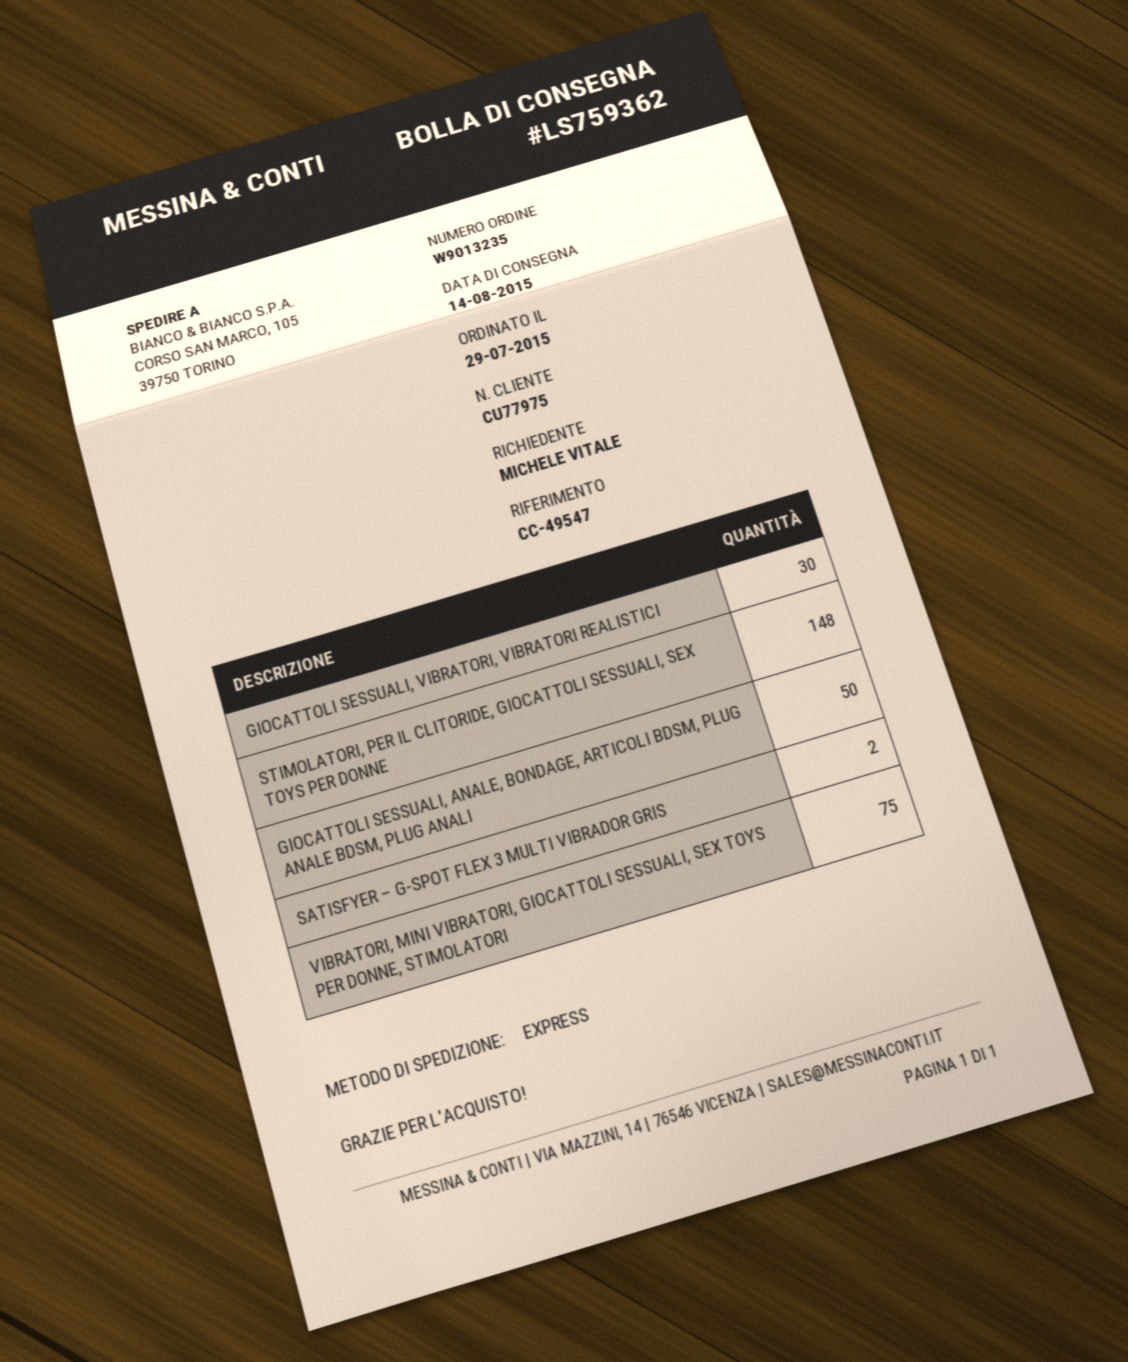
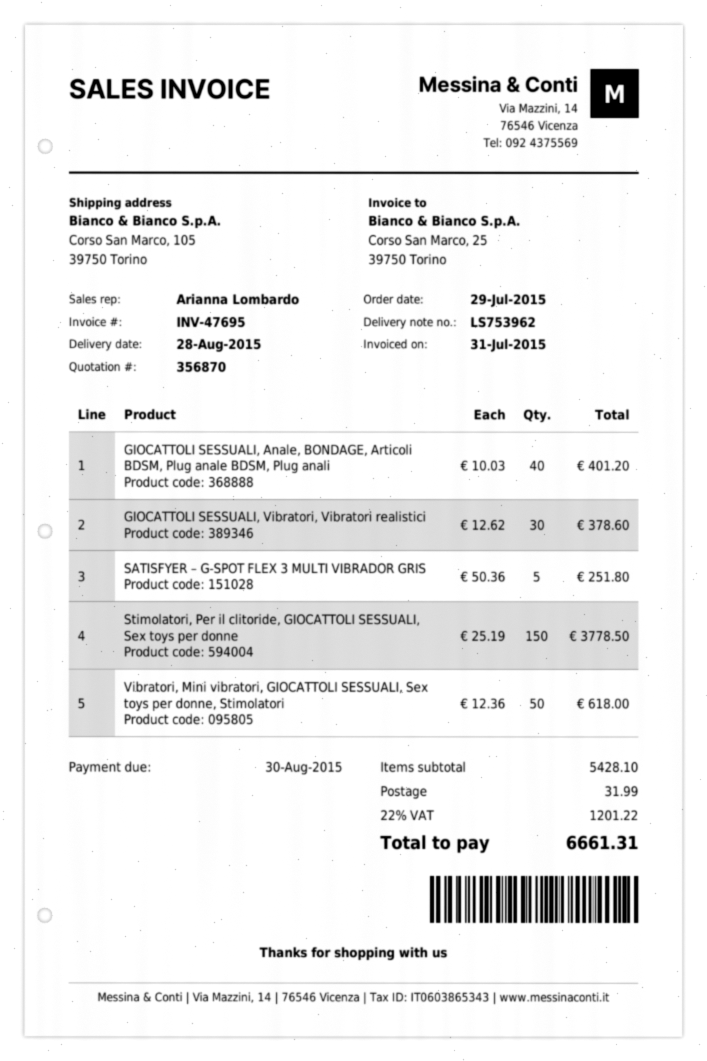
delivery note number: LS759362 -> LS753962
delivery date: 2015-08-14 -> 2015-08-28
STIMOLATORI, PER IL CLITORIDE, GIOCATTOLI SESSUALI, SEX TOYS PER DONNE: 148 -> 150
GIOCATTOLI SESSUALI, ANALE, BONDAGE, ARTICOLI BDSM, PLUG ANALE BDSM, PLUG ANALI: 50 -> 40
SATISFYER – G-SPOT FLEX 3 MULTI VIBRADOR GRIS: 2 -> 5
VIBRATORI, MINI VIBRATORI, GIOCATTOLI SESSUALI, SEX TOYS PER DONNE, STIMOLATORI: 75 -> 50

